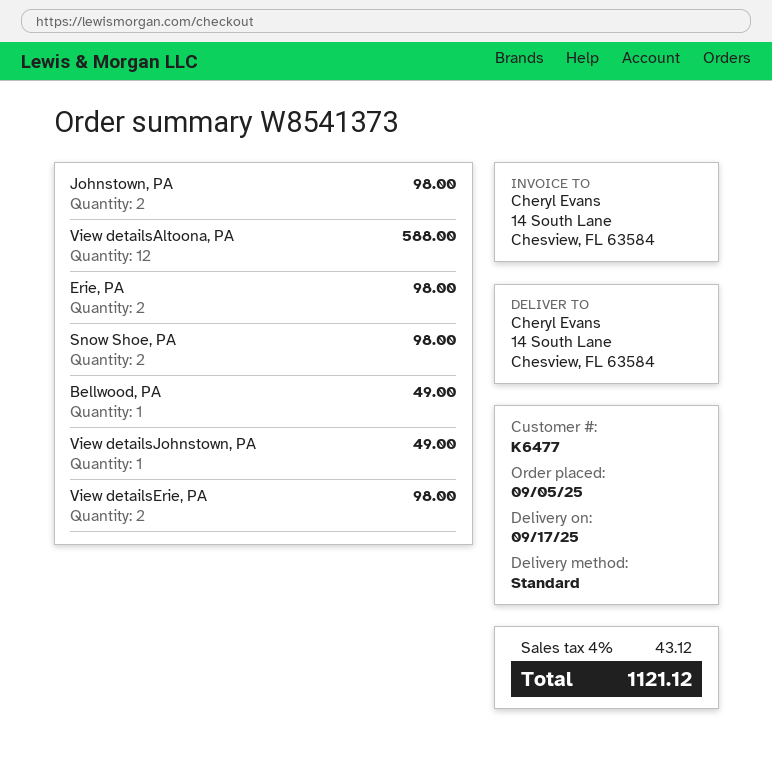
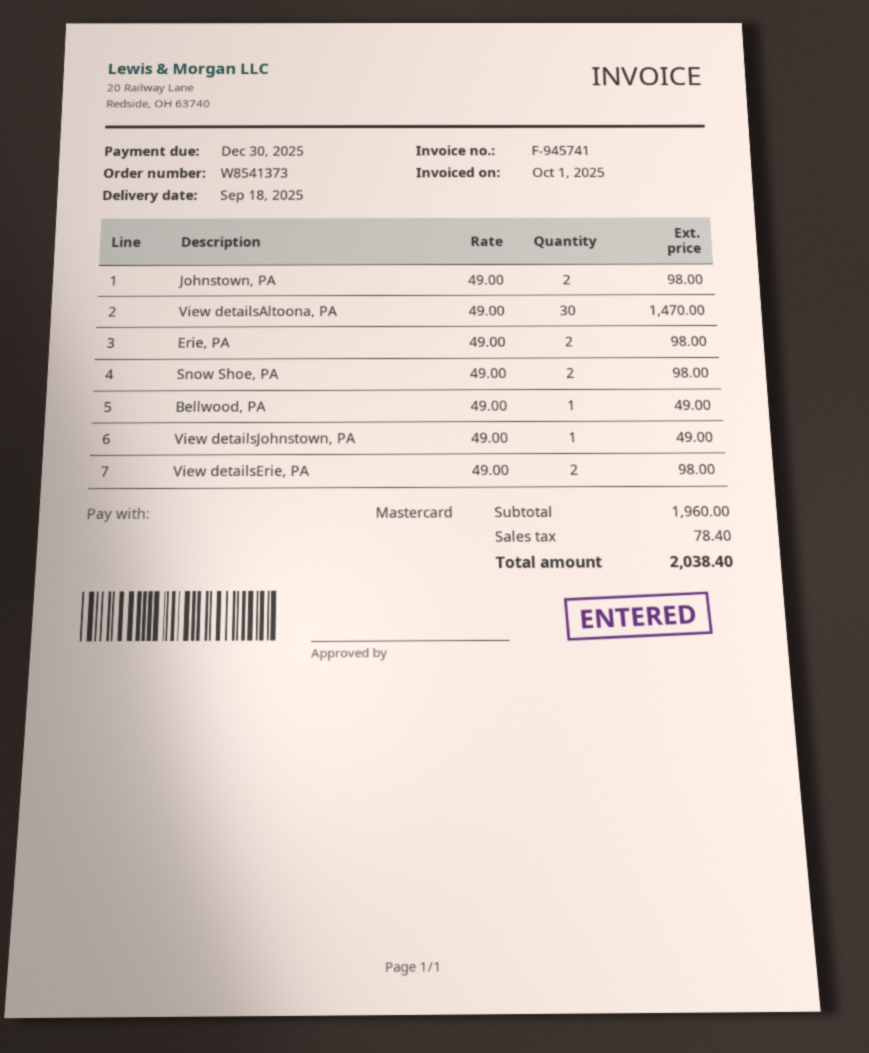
delivery date: 2025-09-17 -> 2025-09-18
View detailsAltoona, PA: 12 for 588.00 -> 30 for 1470.00
tax: 43.12 -> 78.40
total: 1121.12 -> 2038.40

